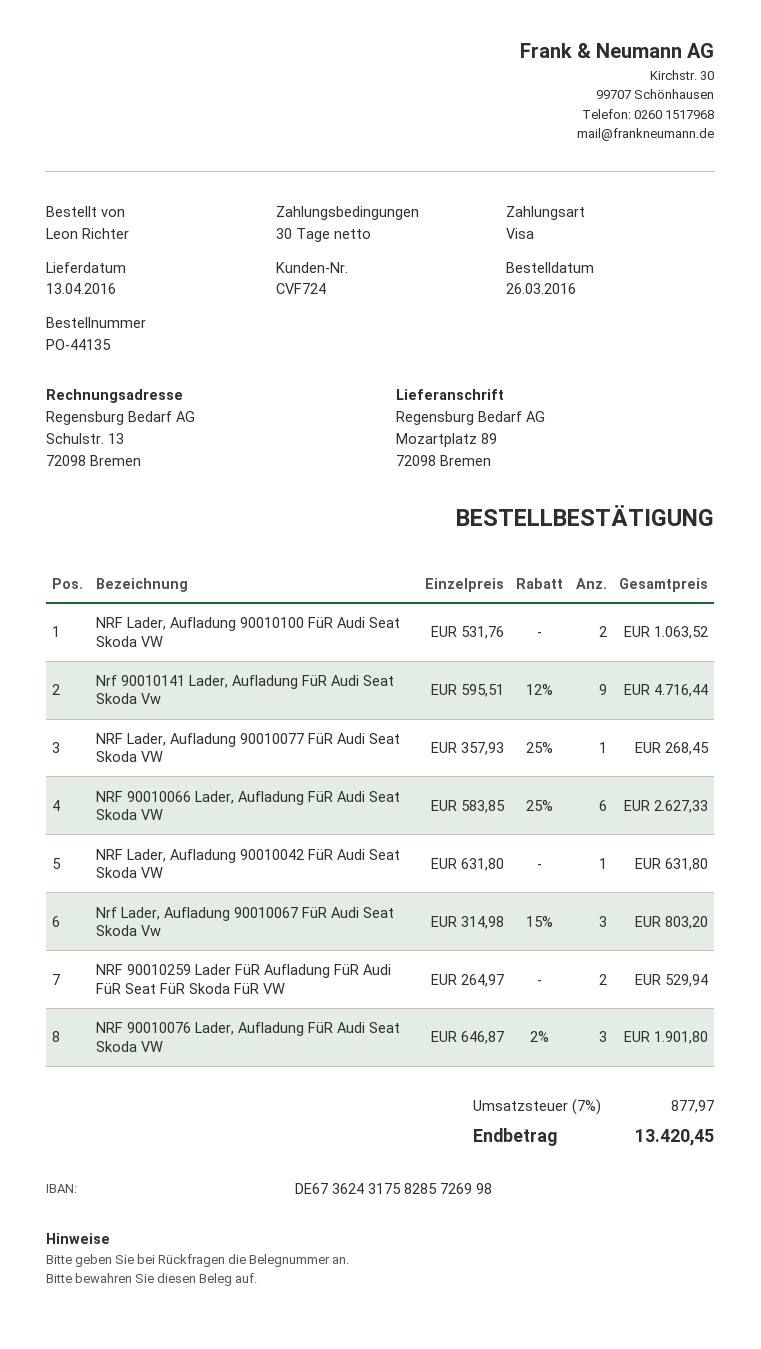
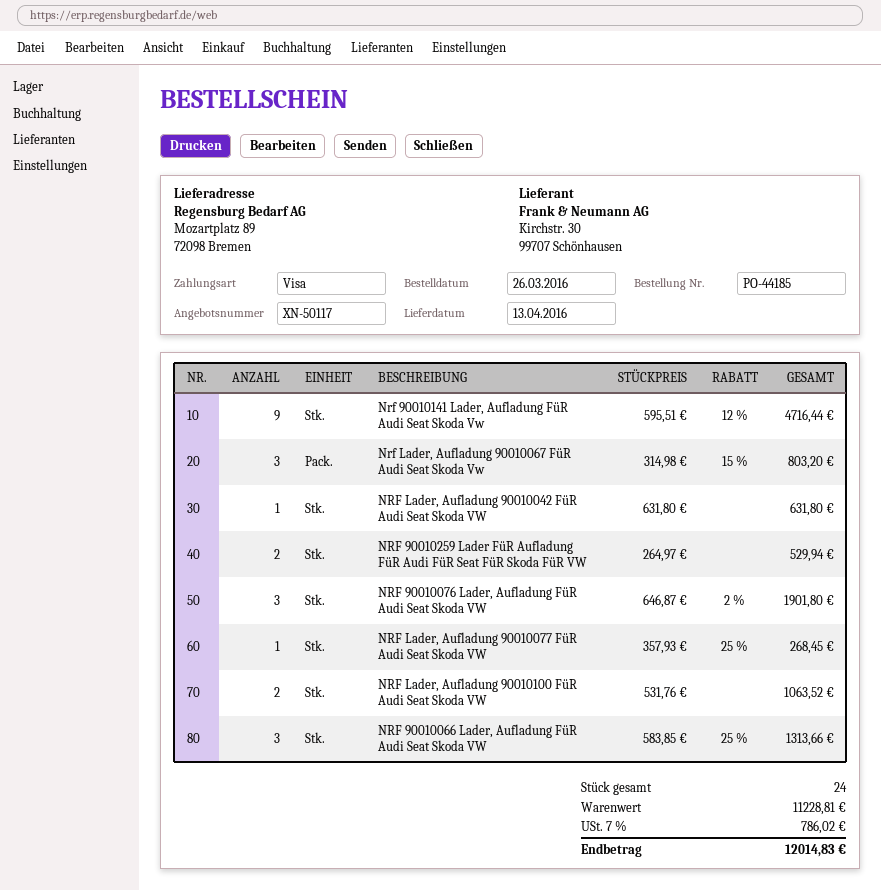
order number: PO-44135 -> PO-44185
NRF 90010066 Lader, Aufladung FüR Audi Seat Skoda VW: 6 x 583.85 - 25% = 2627.33 -> 3 x 583.85 - 25% = 1313.66
tax: 7% = 877.97 -> 7% = 786.02
total: 13420.45 -> 12014.83

